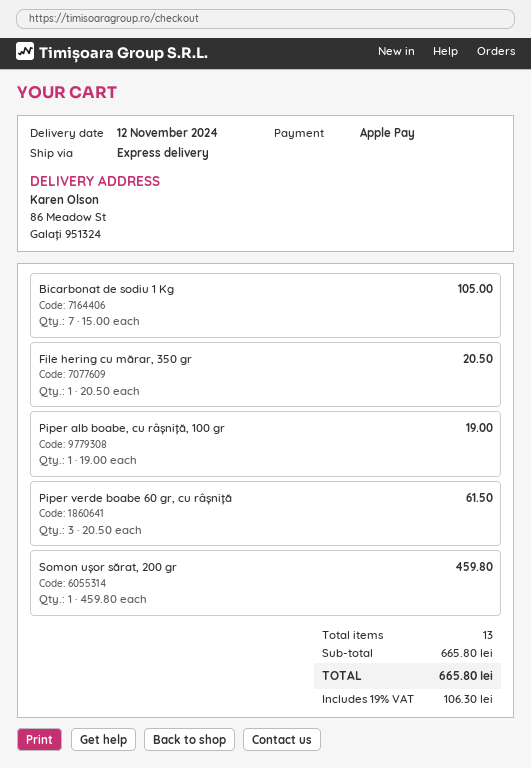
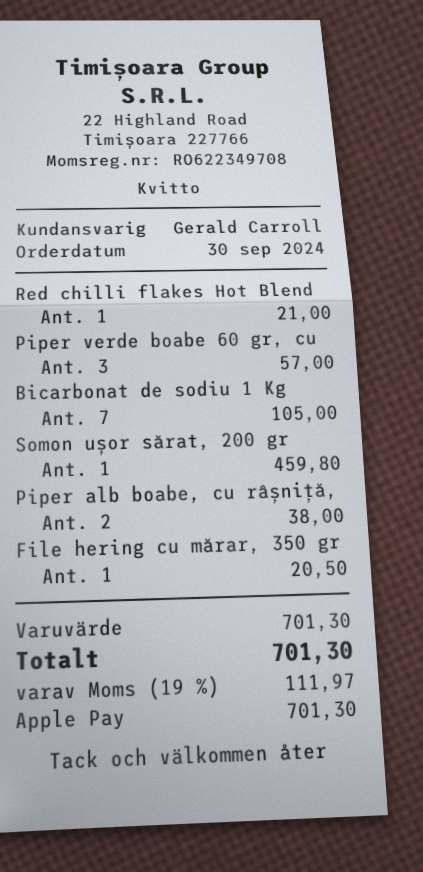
Piper alb boabe, cu râșniță, 100 gr: 1 for 19.00 -> 2 for 38.00
Piper verde boabe 60 gr, cu râșniță: 3 for 61.50 -> 3 for 57.00
Red chilli flakes Hot Blend: none -> 1 for 21.00
subtotal: 665.80 -> 701.30
tax: 19% = 106.30 -> 19% = 111.97
total: 665.80 -> 701.30

